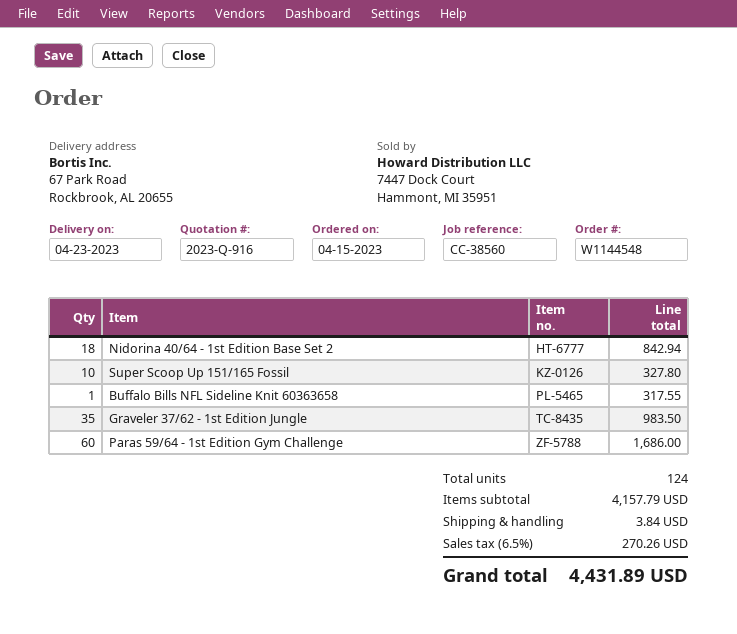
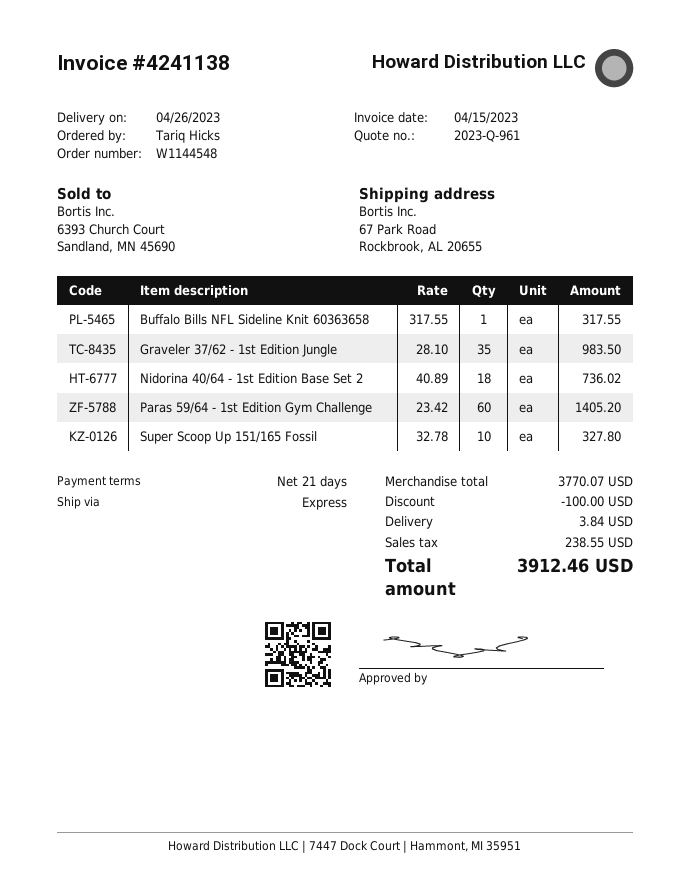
quote number: 2023-Q-916 -> 2023-Q-961
delivery date: 2023-04-23 -> 2023-04-26
Nidorina 40/64 - 1st Edition Base Set 2: 18 for 842.94 -> 18 for 736.02
Paras 59/64 - 1st Edition Gym Challenge: 60 for 1686.00 -> 60 for 1405.20
subtotal: 4157.79 -> 3770.07
discount: none -> 100.00
tax: 270.26 -> 238.55
total: 4431.89 -> 3912.46

